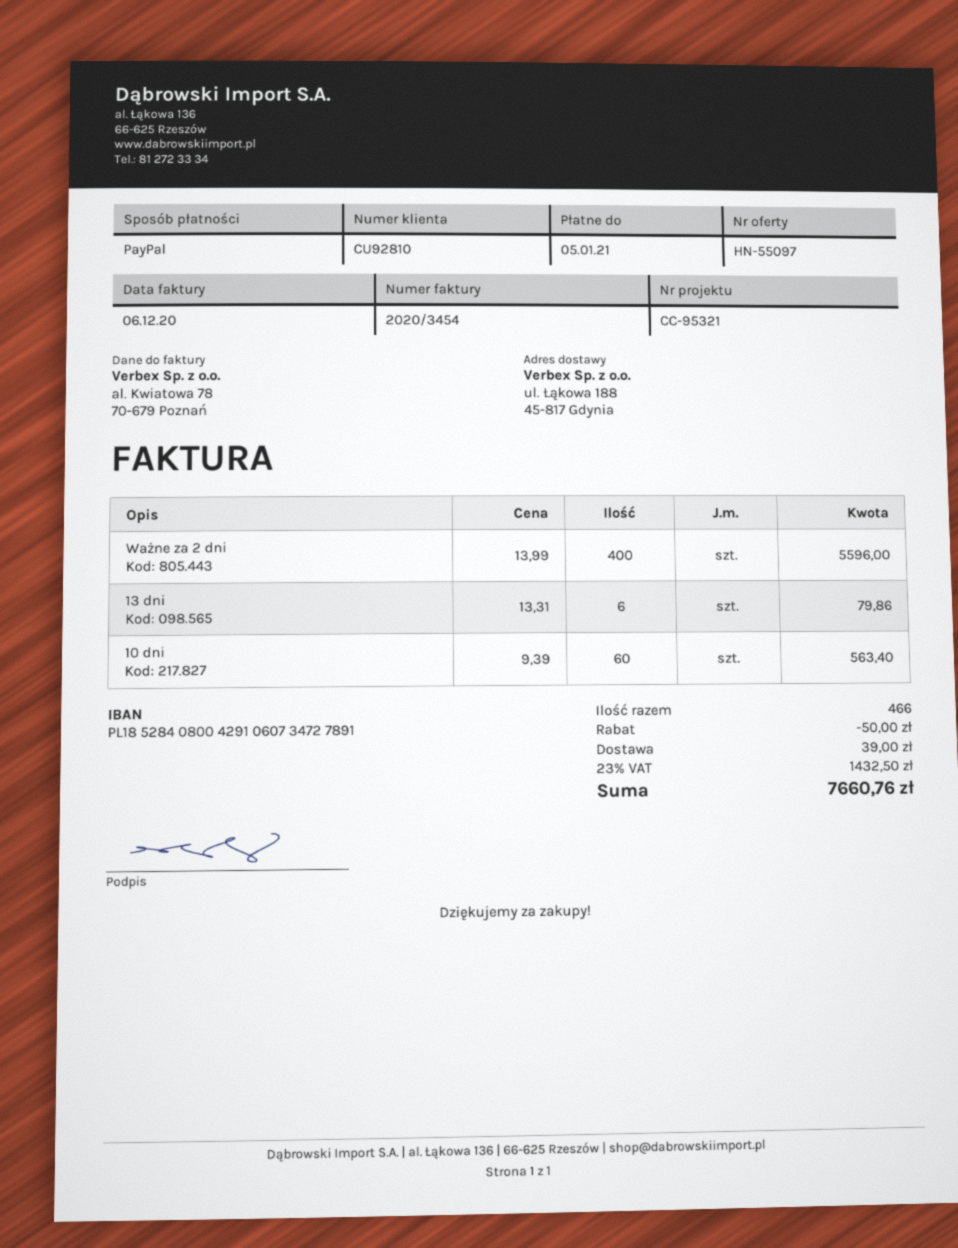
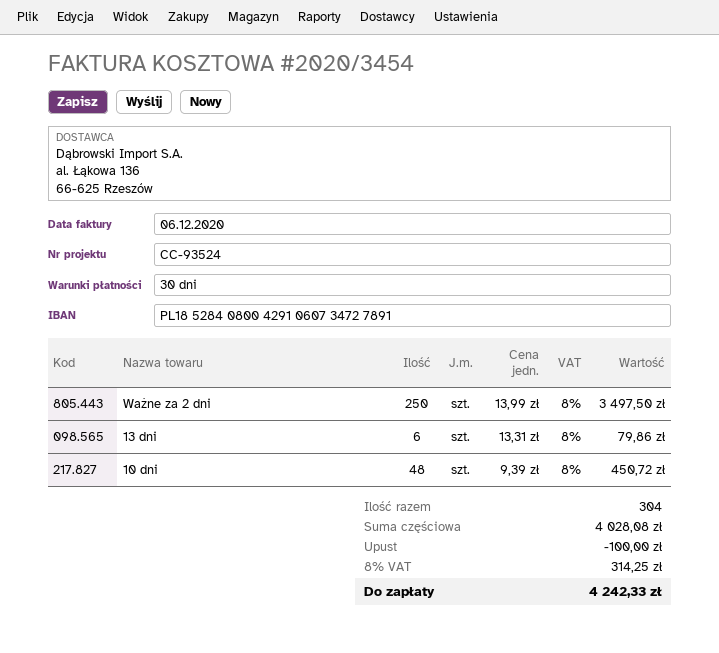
reference: CC-95321 -> CC-93524
Ważne za 2 dni: 400 x 13.99 = 5596.00 -> 250 x 13.99 = 3497.50
10 dni: 60 x 9.39 = 563.40 -> 48 x 9.39 = 450.72
total quantity: 466 -> 304
discount: 50.00 -> 100.00
shipping: 39.00 -> none
tax: 23% = 1432.50 -> 8% = 314.25
total: 7660.76 -> 4242.33

